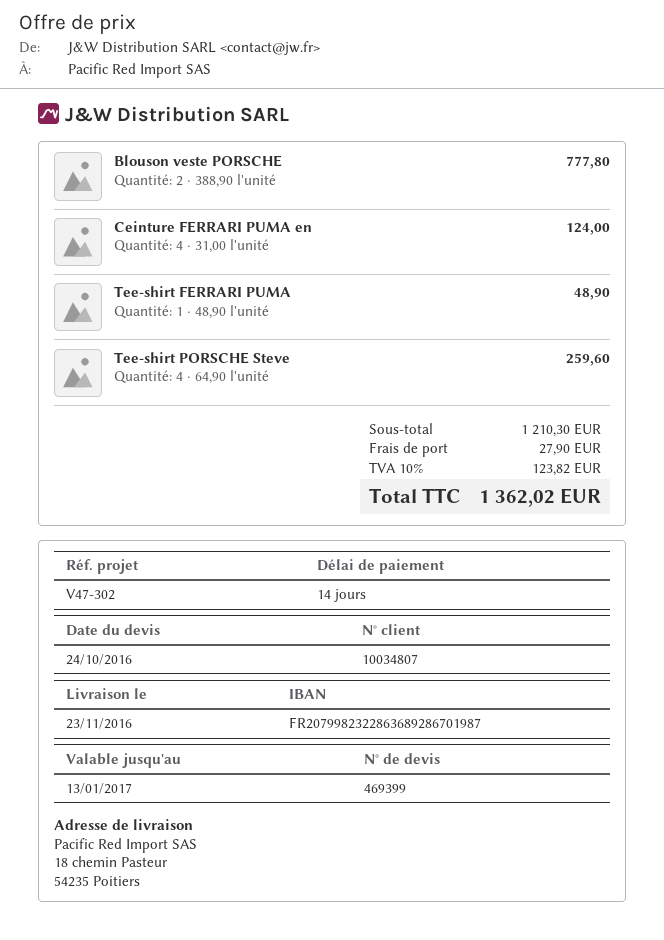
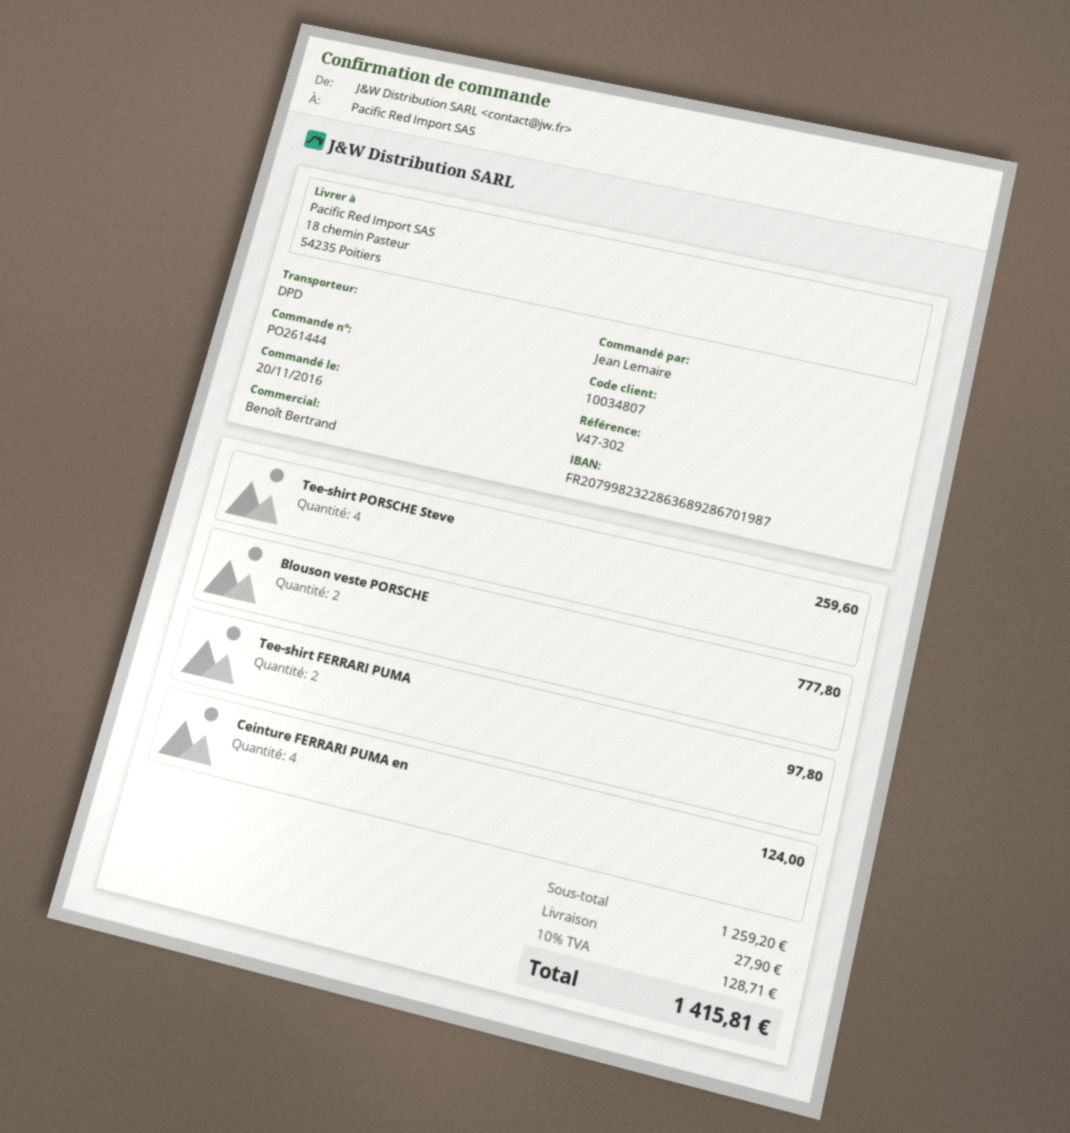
Tee-shirt FERRARI PUMA: 1 for 48.90 -> 2 for 97.80
subtotal: 1210.30 -> 1259.20
tax: 10% = 123.82 -> 10% = 128.71
total: 1362.02 -> 1415.81

